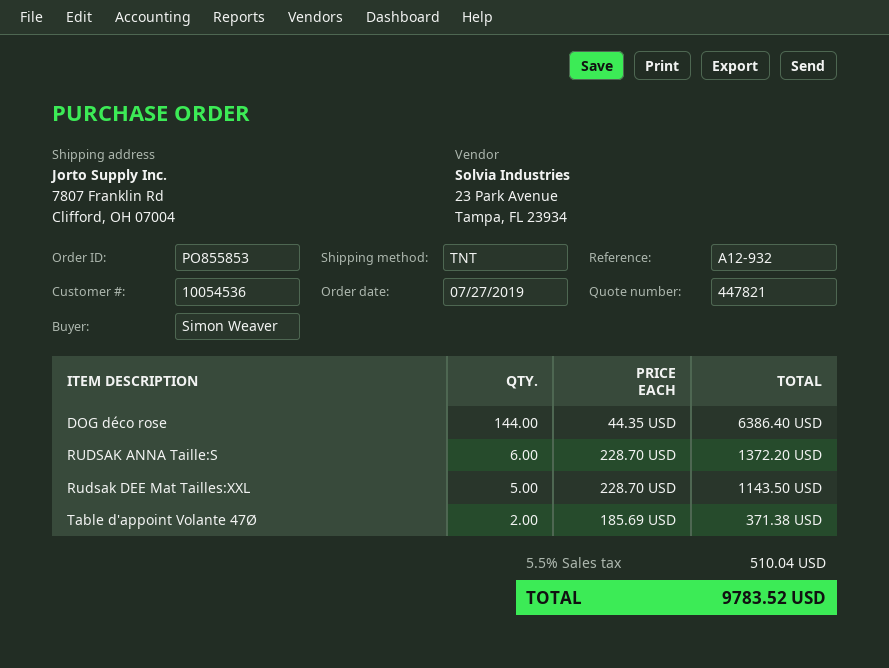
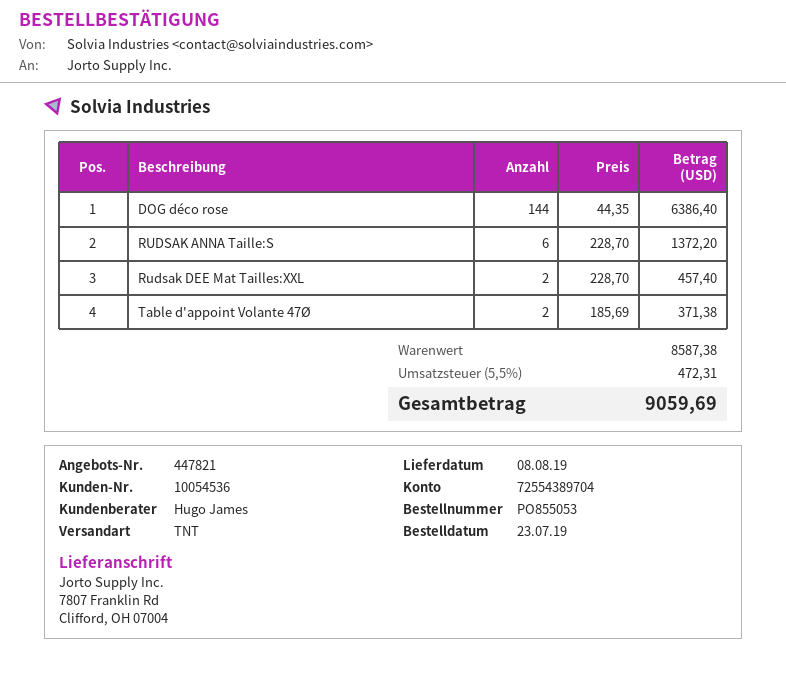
order number: PO855853 -> PO855053
order date: 2019-07-27 -> 2019-07-23
Rudsak DEE Mat Tailles:XXL: 5 x 228.70 = 1143.50 -> 2 x 228.70 = 457.40
tax: 5.5% = 510.04 -> 5.5% = 472.31
total: 9783.52 -> 9059.69

